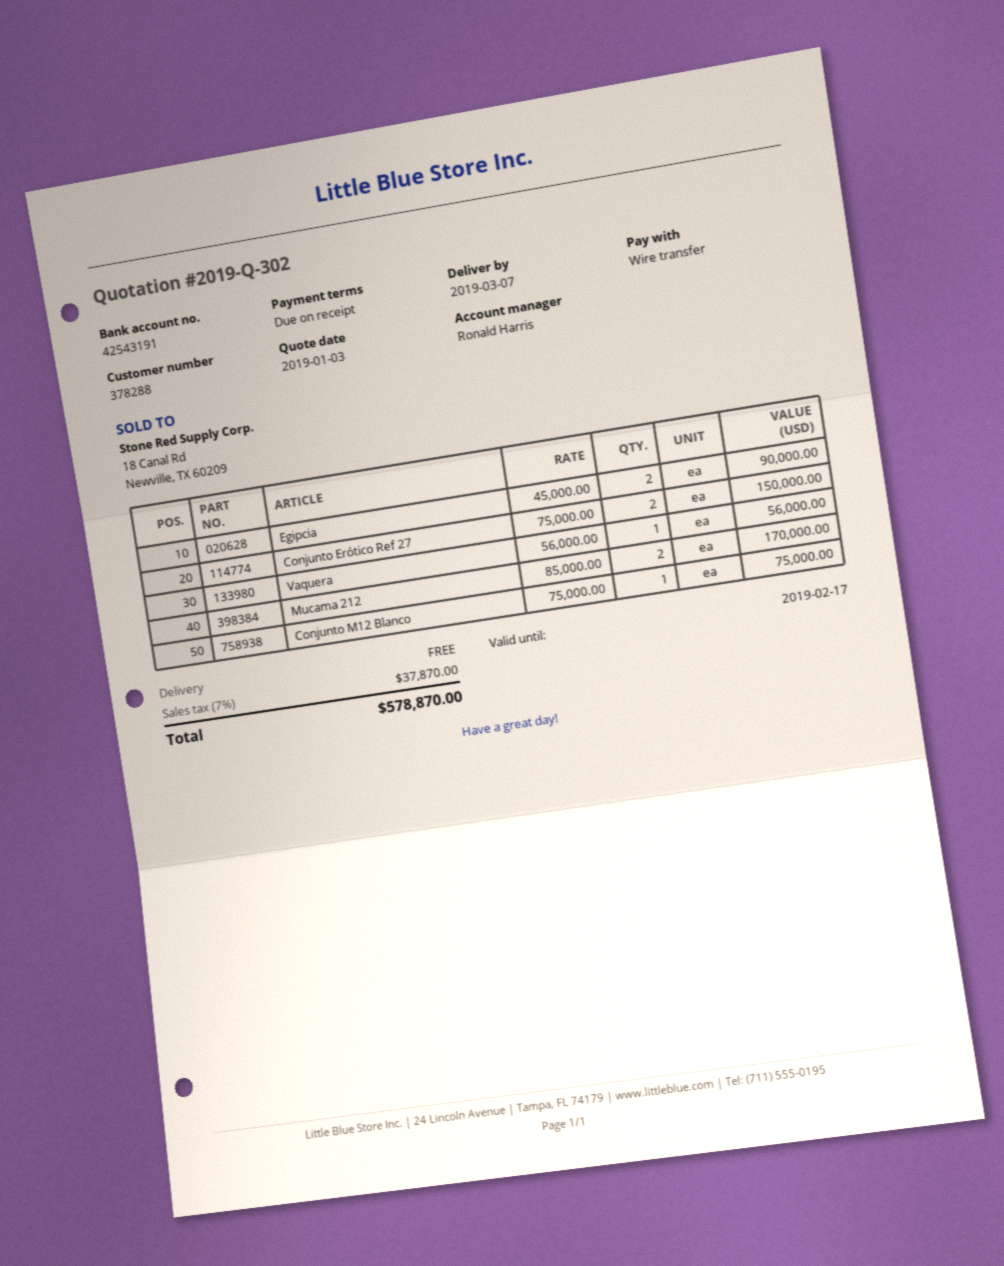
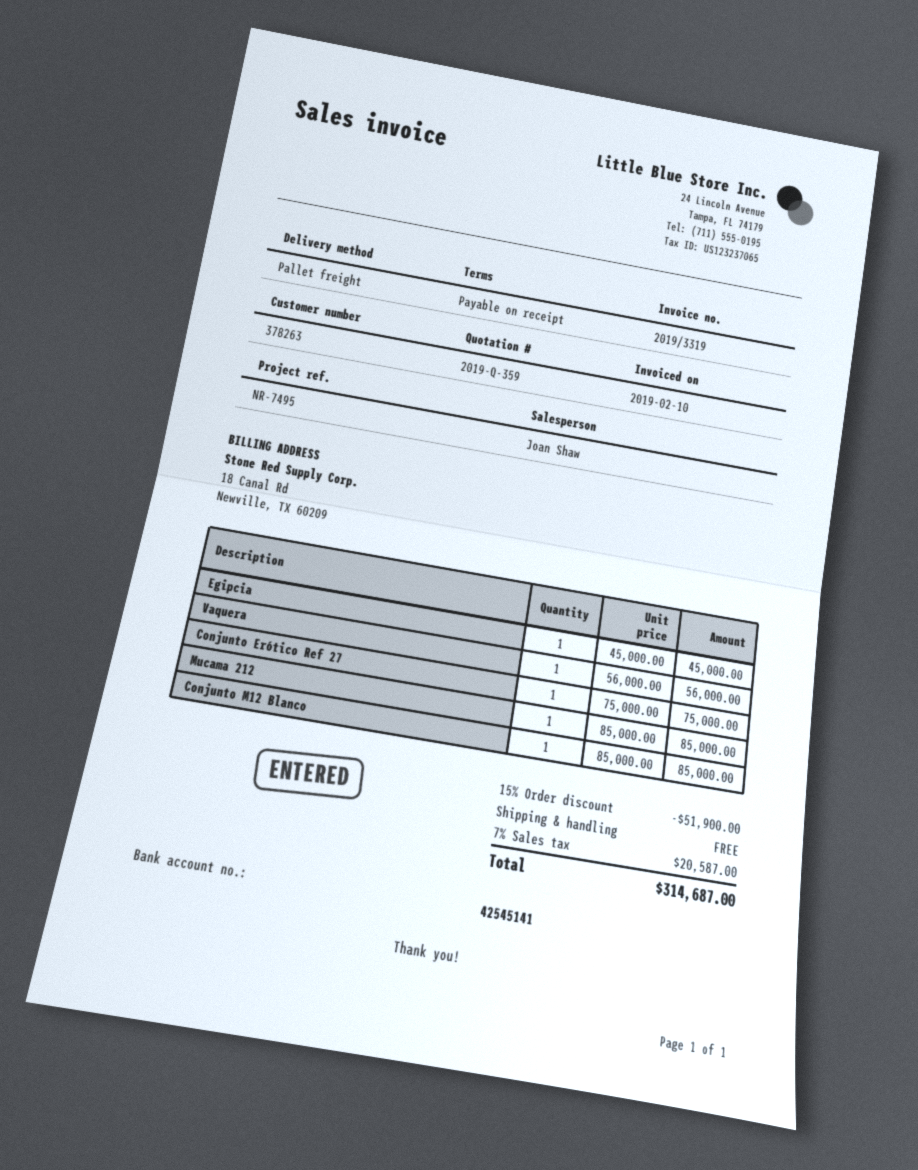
quote number: 2019-Q-302 -> 2019-Q-359
customer number: 378288 -> 378263
sales rep: Ronald Harris -> Joan Shaw
bank account: 42543191 -> 42545141
Egipcia: 2 x 45000.00 = 90000.00 -> 1 x 45000.00 = 45000.00
Conjunto Erótico Ref 27: 2 x 75000.00 = 150000.00 -> 1 x 75000.00 = 75000.00
Mucama 212: 2 x 85000.00 = 170000.00 -> 1 x 85000.00 = 85000.00
Conjunto M12 Blanco: 1 x 75000.00 = 75000.00 -> 1 x 85000.00 = 85000.00
discount: none -> 15% = 51900.00
tax: 7% = 37870.00 -> 7% = 20587.00
total: 578870.00 -> 314687.00

